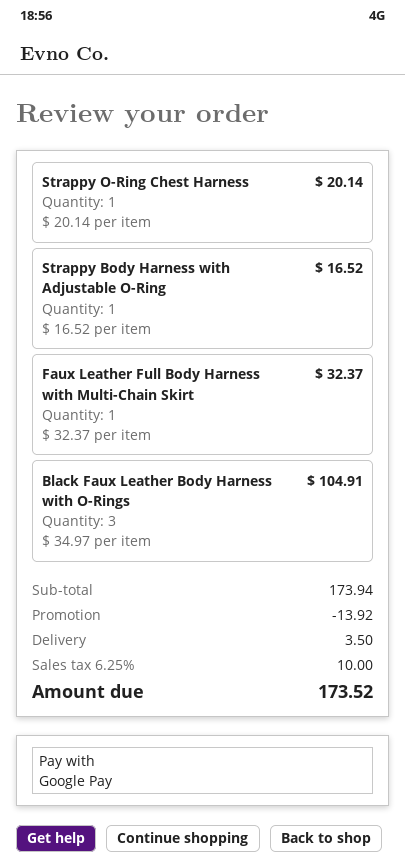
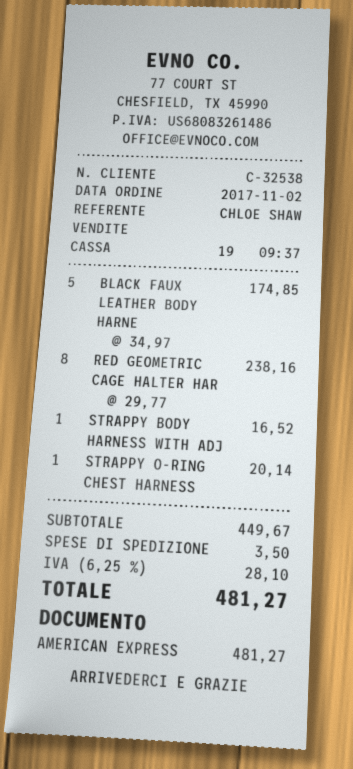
payment method: Google Pay -> American Express
Faux Leather Full Body Harness with Multi-Chain Skirt: 1 x 32.37 = 32.37 -> none
Black Faux Leather Body Harness with O-Rings: 3 x 34.97 = 104.91 -> 5 x 34.97 = 174.85
RED GEOMETRIC CAGE HALTER HAR: none -> 8 x 29.77 = 238.16
subtotal: 173.94 -> 449.67
discount: 13.92 -> none
tax: 6.25% = 10.00 -> 6.25% = 28.10
total: 173.52 -> 481.27

